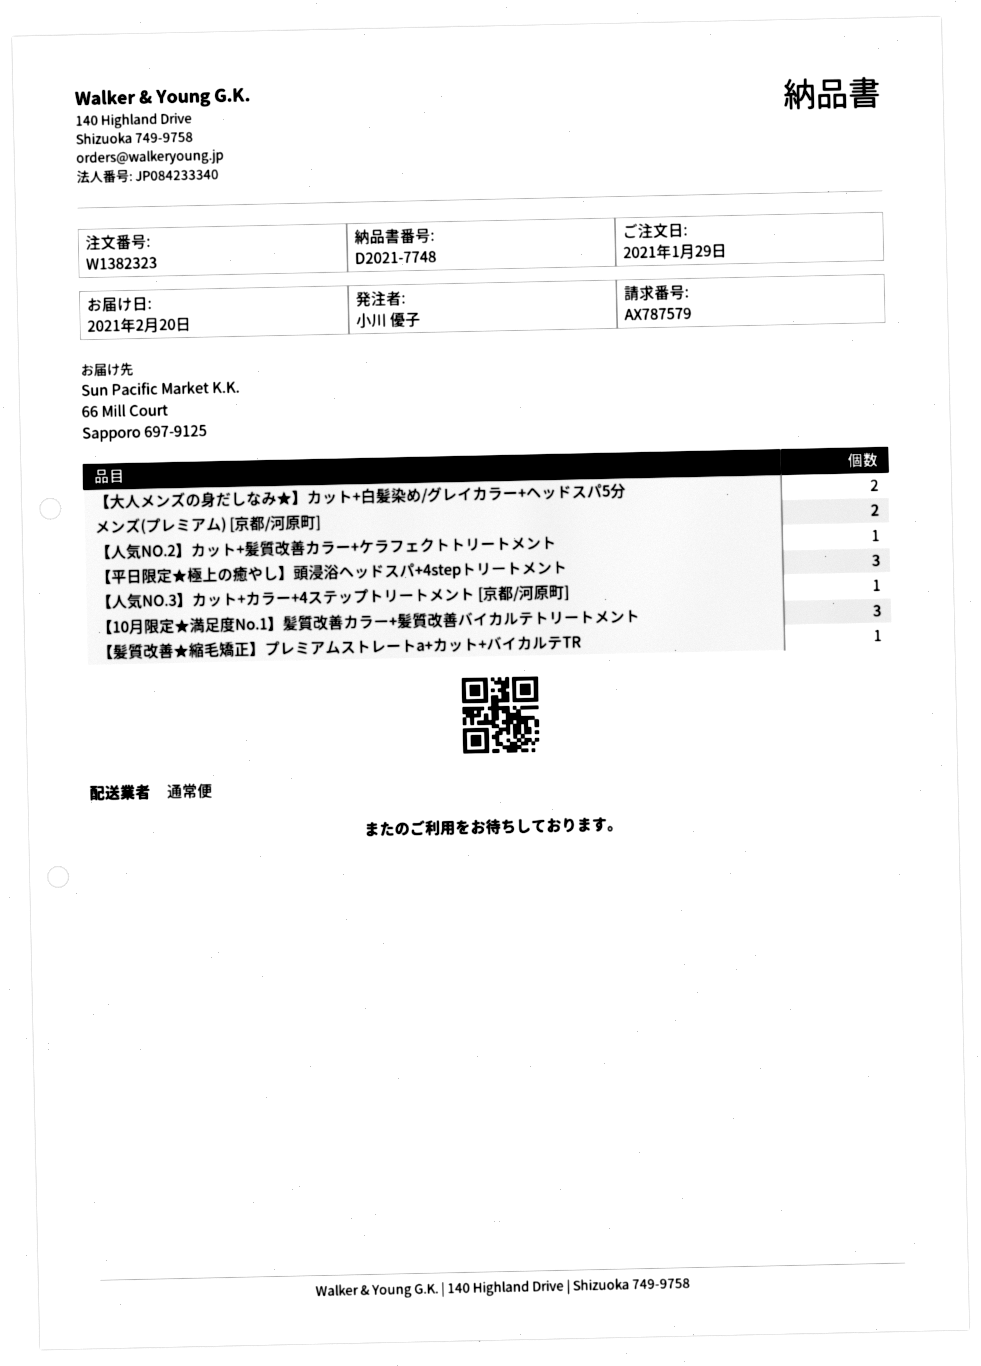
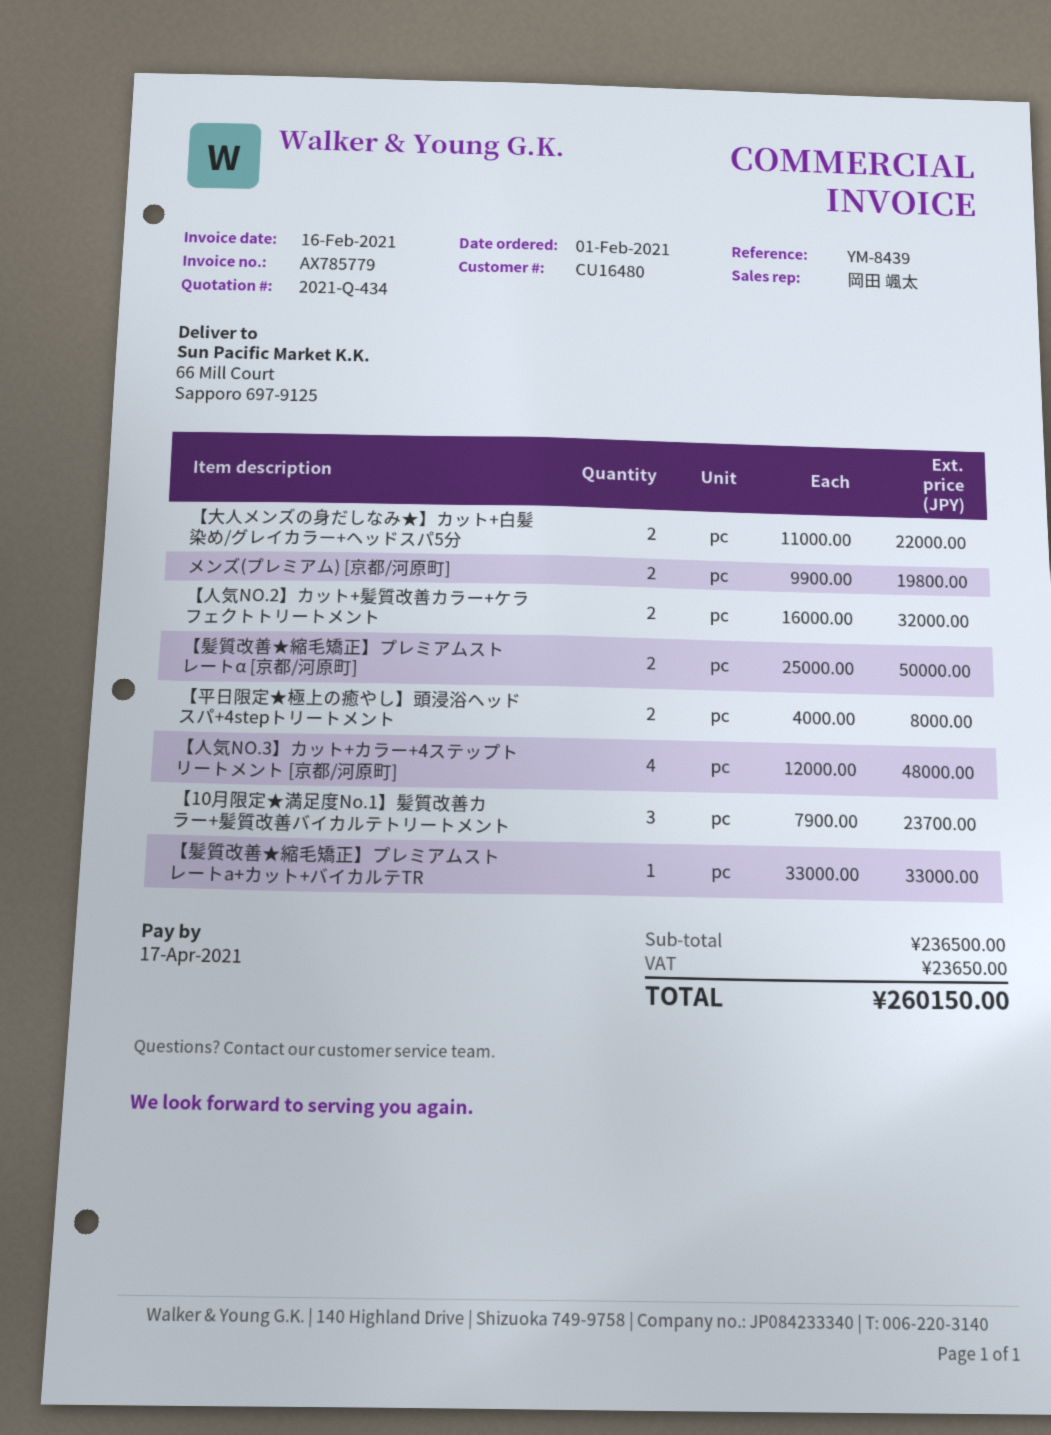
order date: 2021-01-29 -> 2021-02-01
invoice number: AX787579 -> AX785779
【人気NO.2】カット+髪質改善カラー+ケラフェクトトリートメント: 1 -> 2
【平日限定★極上の癒やし】頭浸浴ヘッドスパ+4stepトリートメント: 3 -> 2
【人気NO.3】カット+カラー+4ステップトリートメント [京都/河原町]: 1 -> 4
【髪質改善★縮毛矯正】プレミアムストレートα [京都/河原町]: none -> 2

